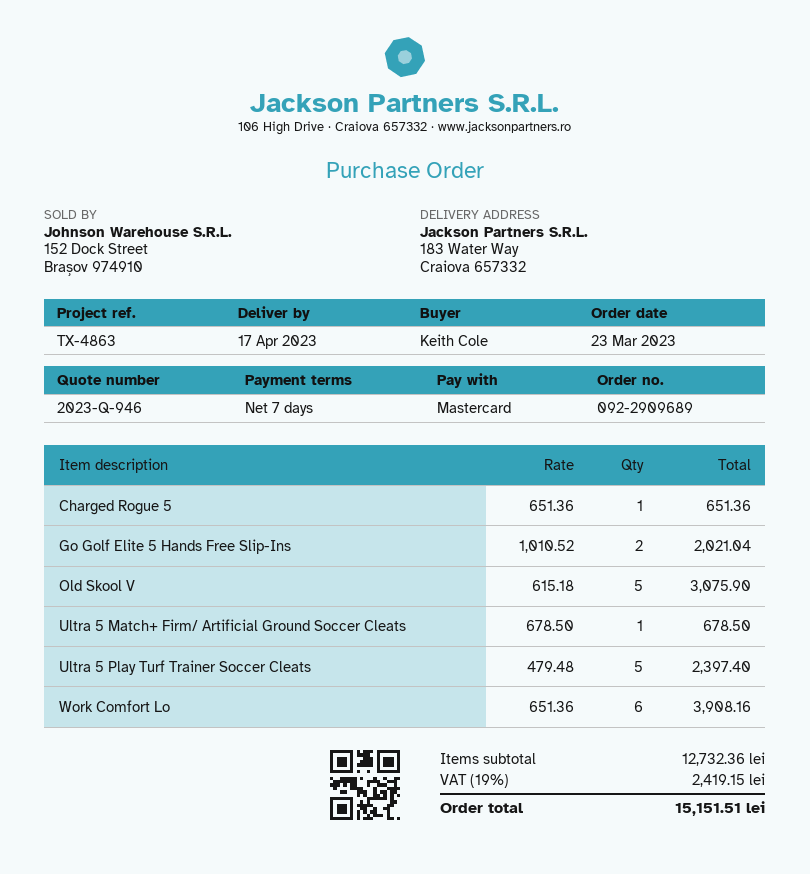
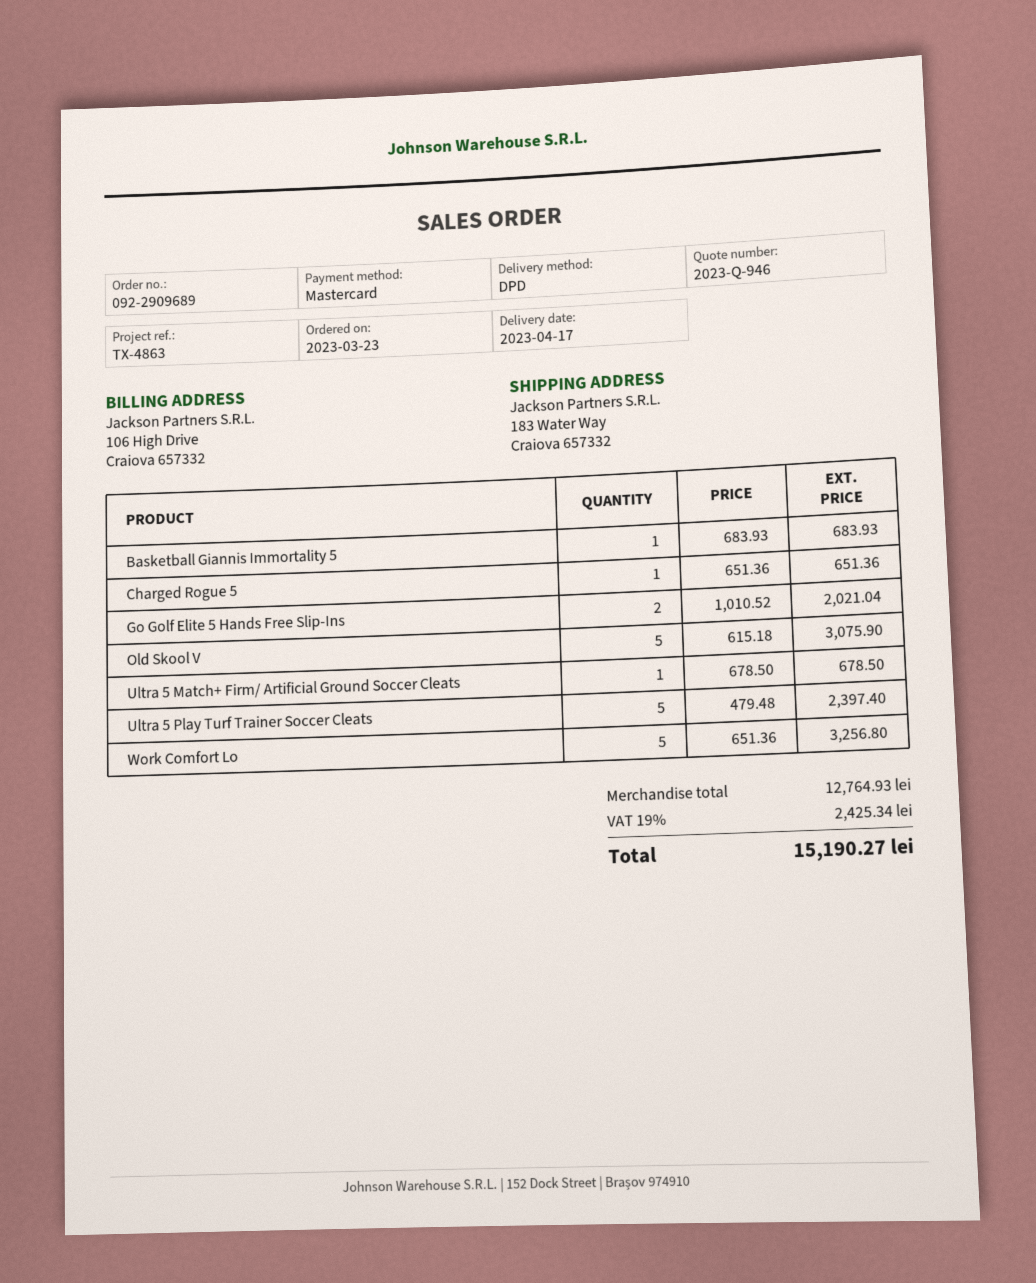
Work Comfort Lo: 6 x 651.36 = 3908.16 -> 5 x 651.36 = 3256.80
Basketball Giannis Immortality 5: none -> 1 x 683.93 = 683.93
subtotal: 12732.36 -> 12764.93
tax: 19% = 2419.15 -> 19% = 2425.34
total: 15151.51 -> 15190.27

